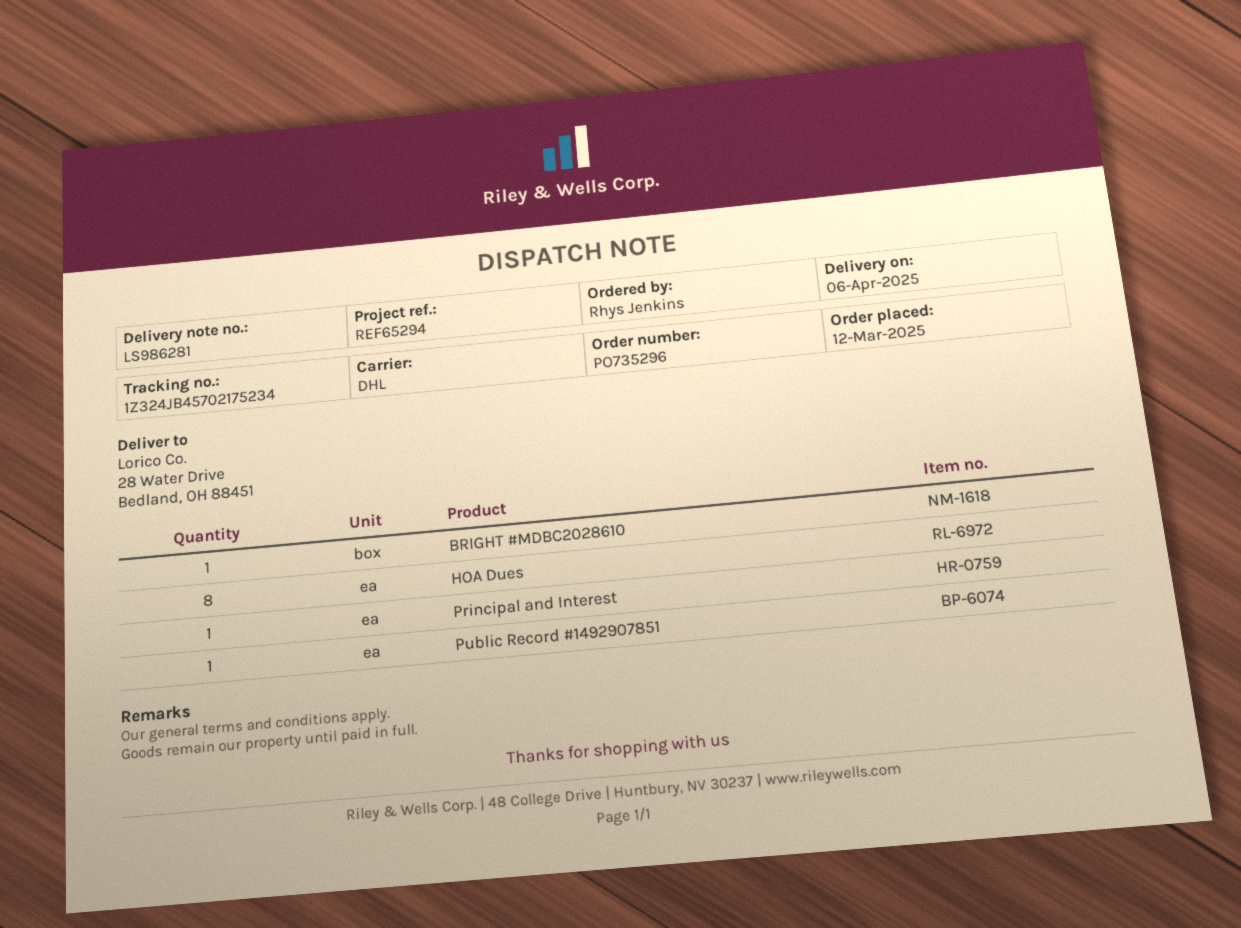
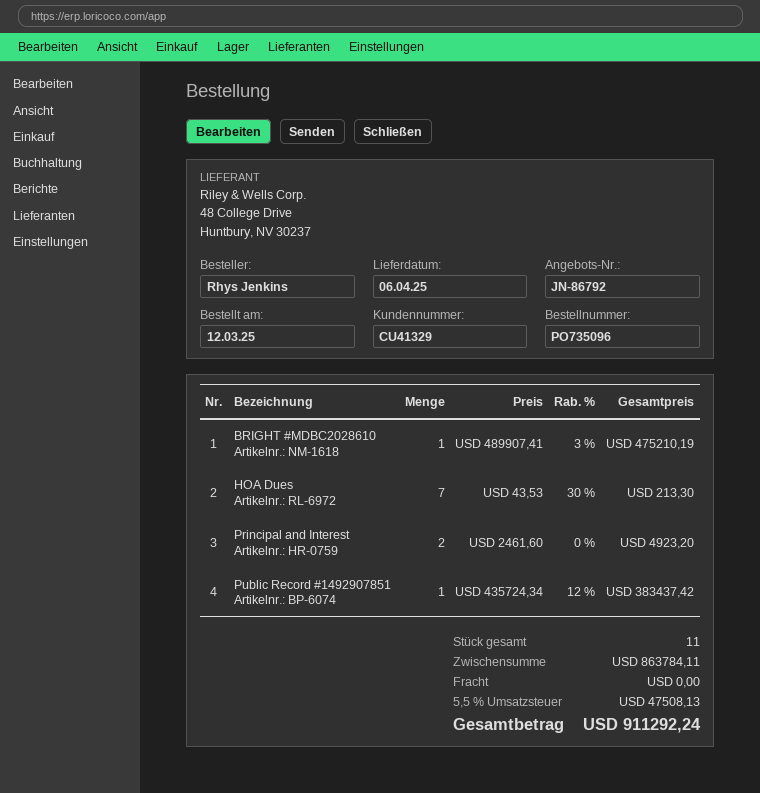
order number: PO735296 -> PO735096
HOA Dues: 8 -> 7
Principal and Interest: 1 -> 2

